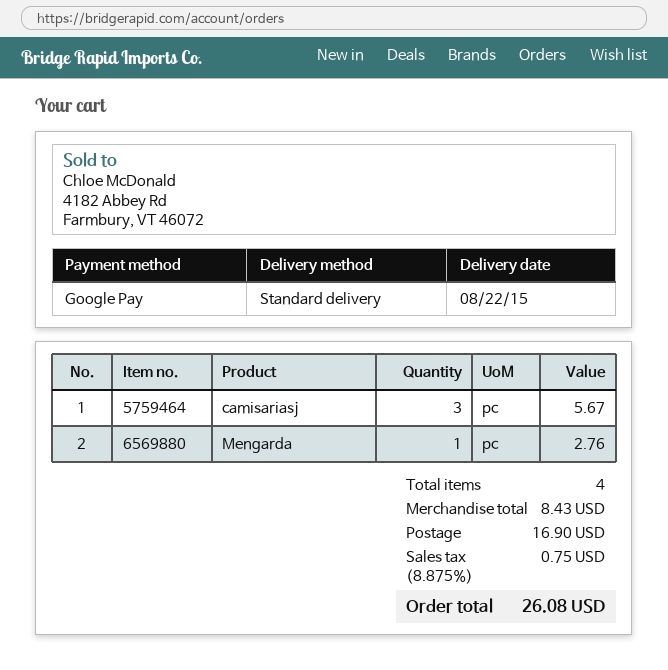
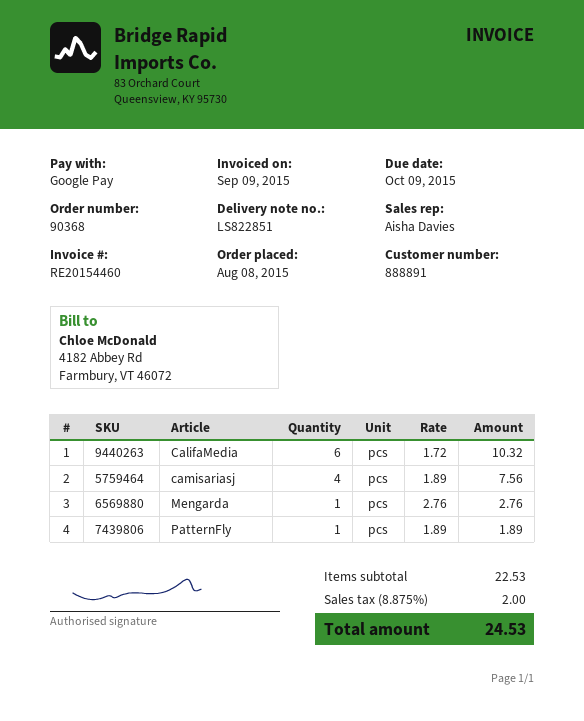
camisariasj: 3 for 5.67 -> 4 for 7.56
CalifaMedia: none -> 6 for 10.32
PatternFly: none -> 1 for 1.89
subtotal: 8.43 -> 22.53
shipping: 16.90 -> none
tax: 8.875% = 0.75 -> 8.875% = 2.00
total: 26.08 -> 24.53

